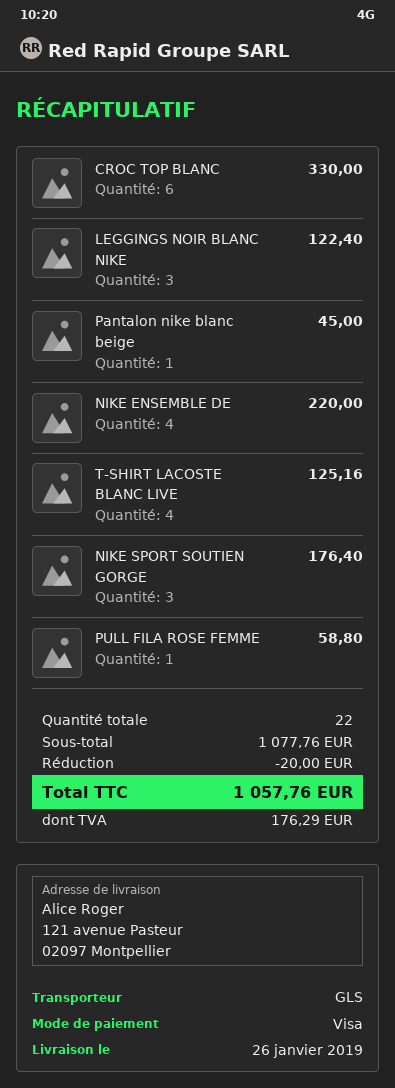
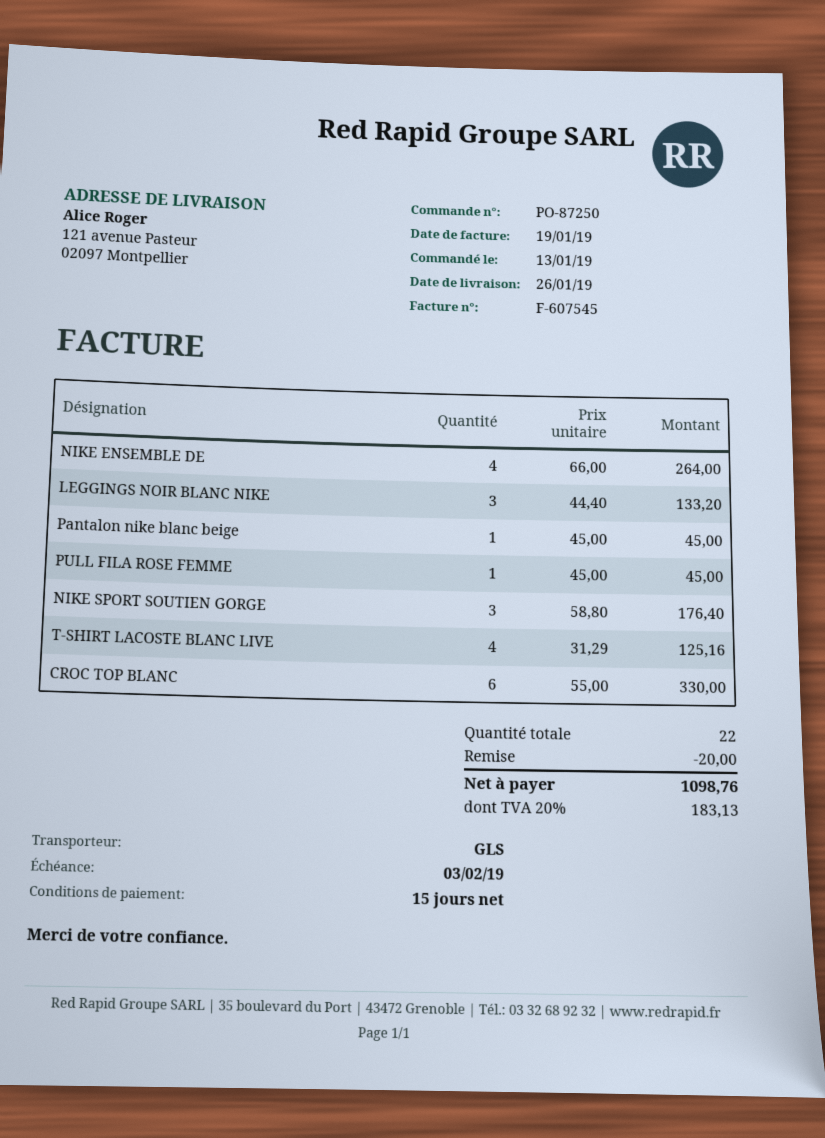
LEGGINGS NOIR BLANC NIKE: 3 for 122.40 -> 3 for 133.20
NIKE ENSEMBLE DE: 4 for 220.00 -> 4 for 264.00
PULL FILA ROSE FEMME: 1 for 58.80 -> 1 for 45.00
tax: 176.29 -> 183.13
total: 1057.76 -> 1098.76

